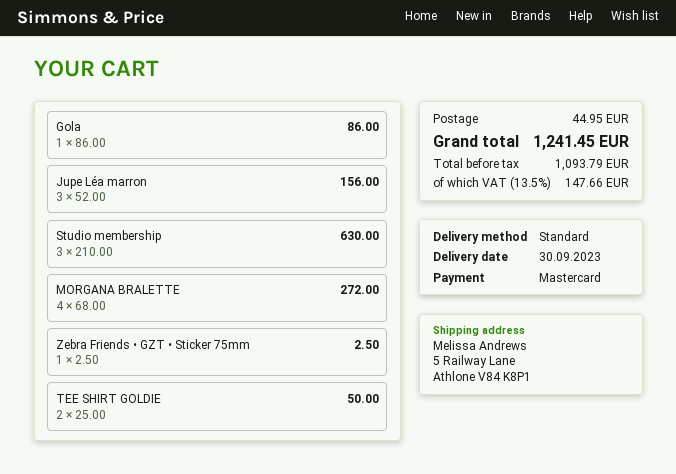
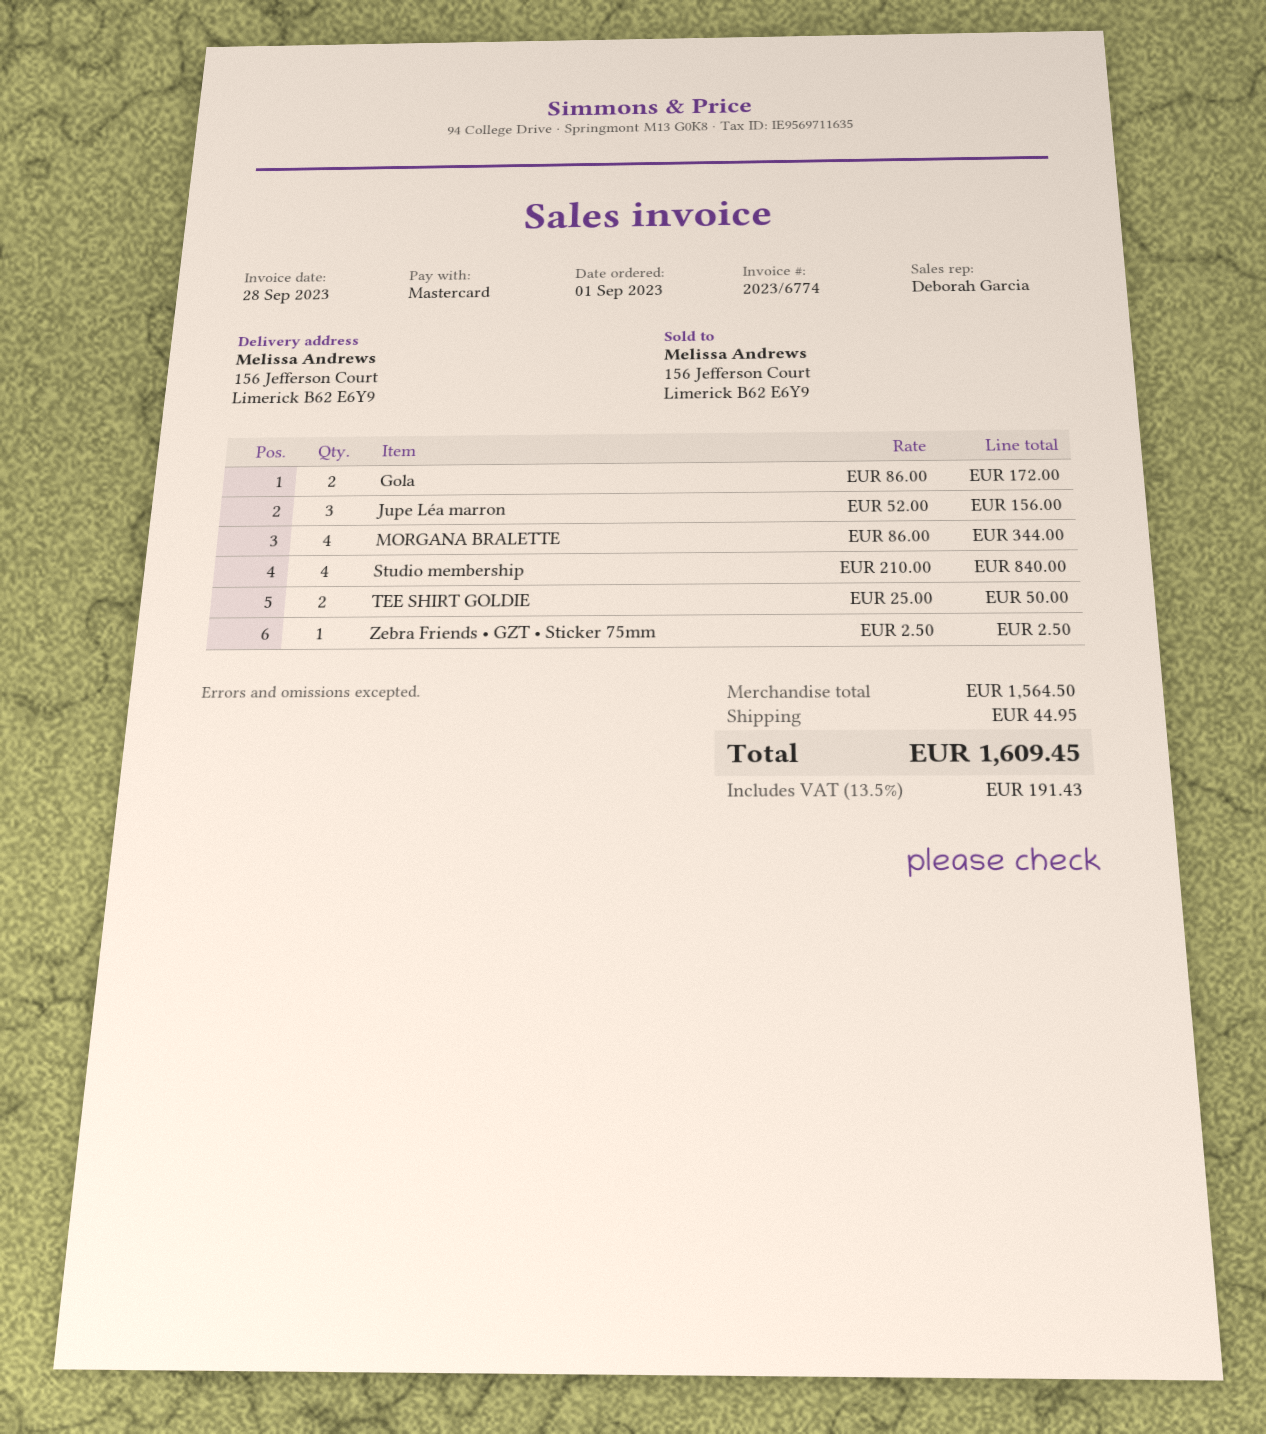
ship to: 5 Railway Lane, Athlone V84 K8P1 -> 156 Jefferson Court, Limerick B62 E6Y9
Gola: 1 x 86.00 = 86.00 -> 2 x 86.00 = 172.00
Studio membership: 3 x 210.00 = 630.00 -> 4 x 210.00 = 840.00
MORGANA BRALETTE: 4 x 68.00 = 272.00 -> 4 x 86.00 = 344.00
tax: 13.5% = 147.66 -> 13.5% = 191.43
total: 1241.45 -> 1609.45

